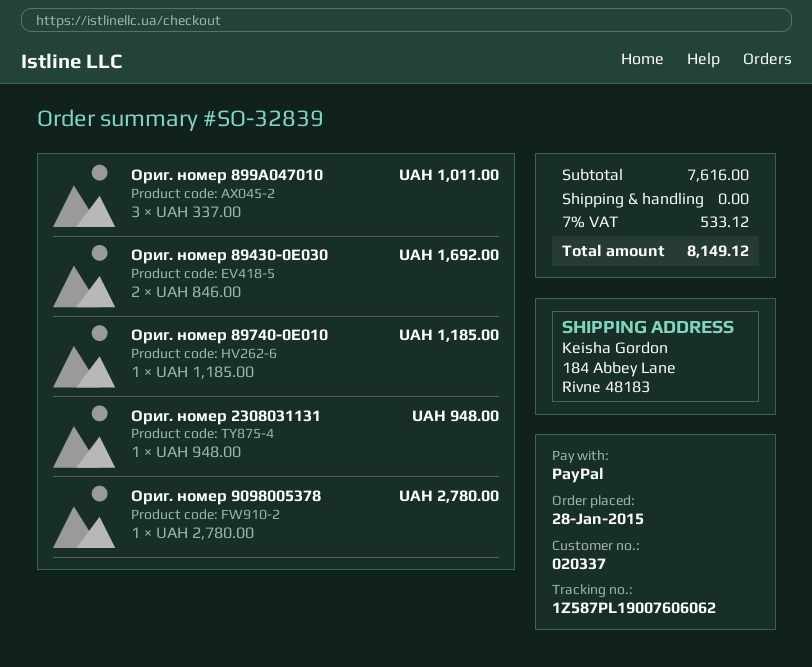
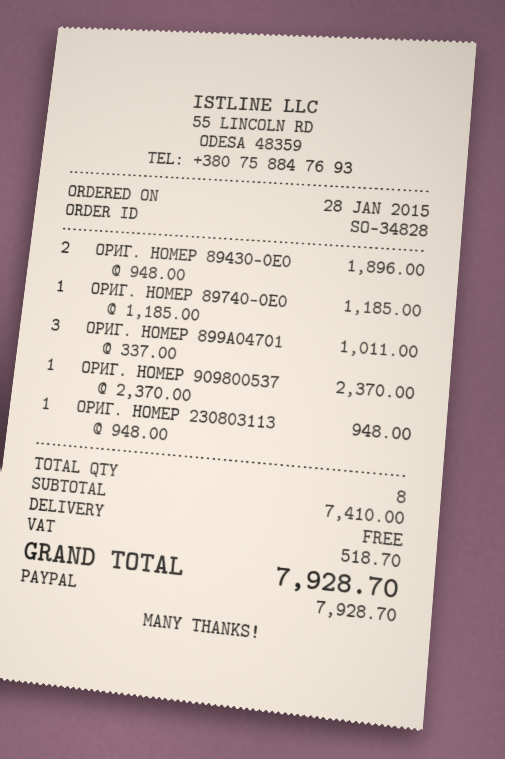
order number: SO-32839 -> SO-34828
Ориг. номер 89430-0E030: 2 x 846.00 = 1692.00 -> 2 x 948.00 = 1896.00
Ориг. номер 9098005378: 1 x 2780.00 = 2780.00 -> 1 x 2370.00 = 2370.00
subtotal: 7616.00 -> 7410.00
tax: 533.12 -> 518.70
total: 8149.12 -> 7928.70

